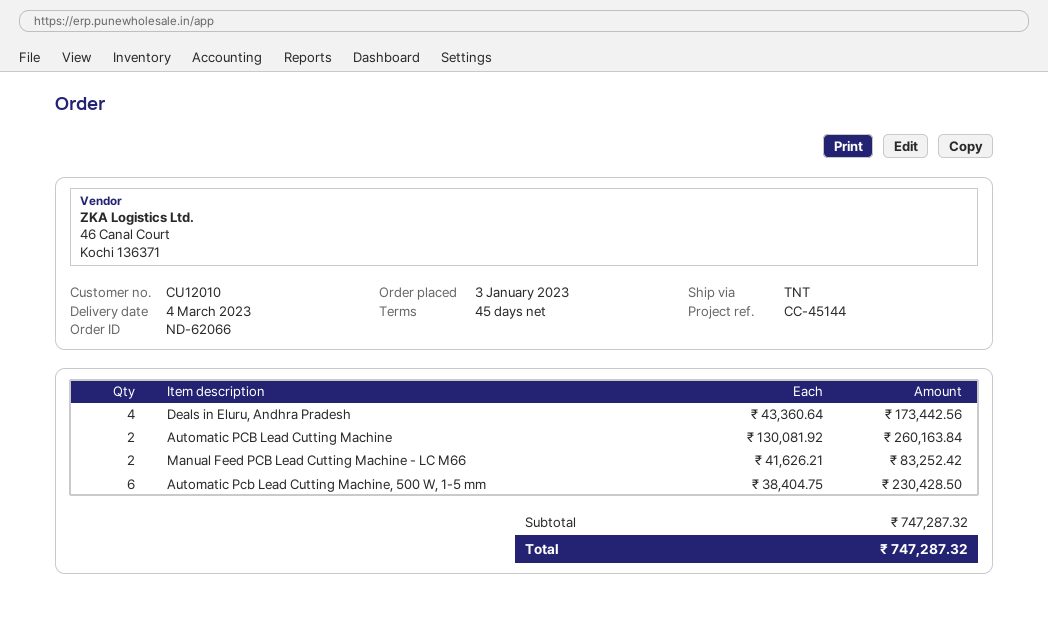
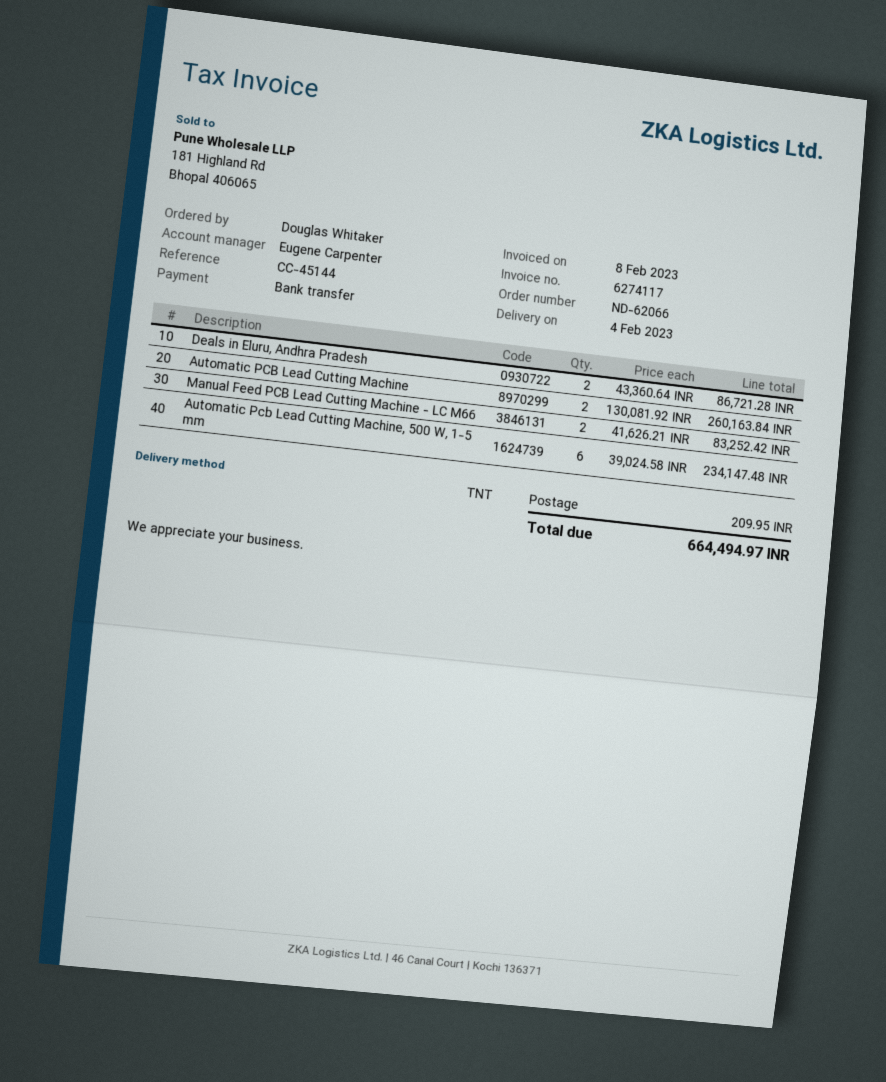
delivery date: 2023-03-04 -> 2023-02-04
Deals in Eluru, Andhra Pradesh: 4 x 43360.64 = 173442.56 -> 2 x 43360.64 = 86721.28
Automatic Pcb Lead Cutting Machine, 500 W, 1-5 mm: 6 x 38404.75 = 230428.50 -> 6 x 39024.58 = 234147.48
shipping: none -> 209.95
total: 747287.32 -> 664494.97

